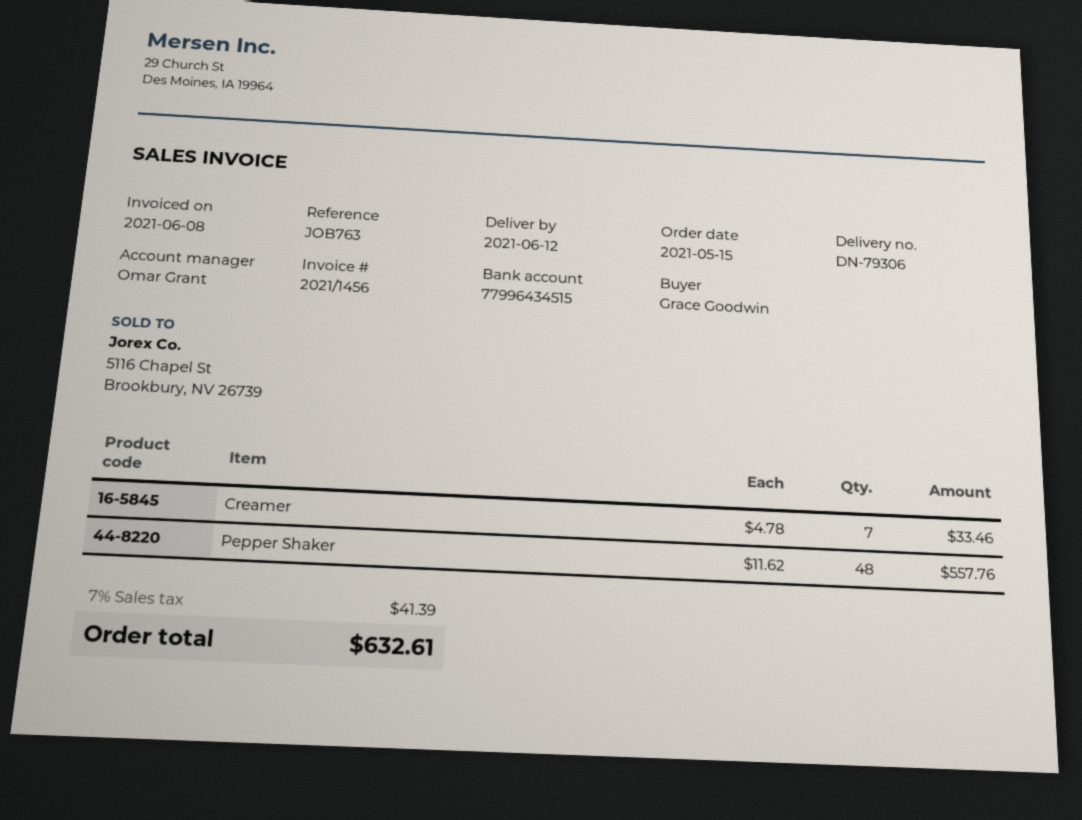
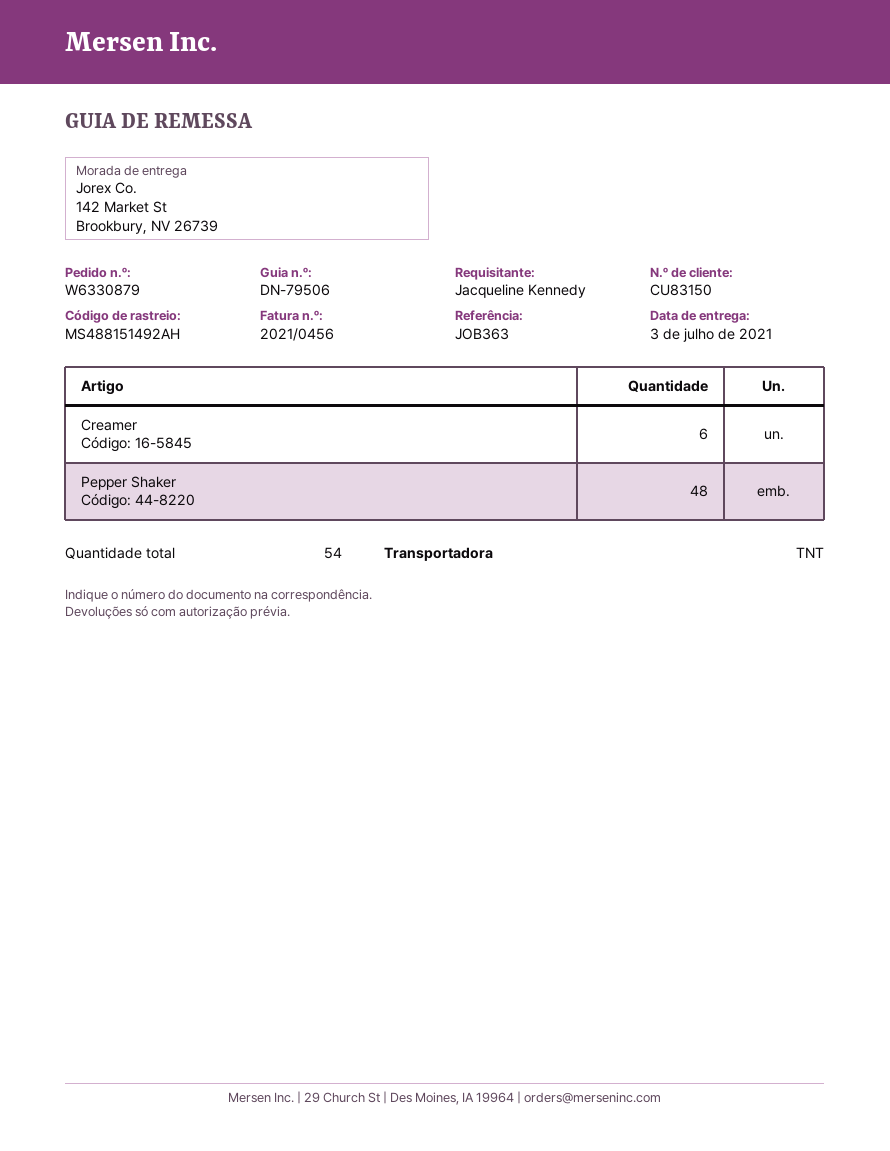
delivery note number: DN-79306 -> DN-79506
delivery date: 2021-06-12 -> 2021-07-03
invoice number: 2021/1456 -> 2021/0456
reference: JOB763 -> JOB363
ordered by: Grace Goodwin -> Jacqueline Kennedy
Creamer: 7 -> 6

